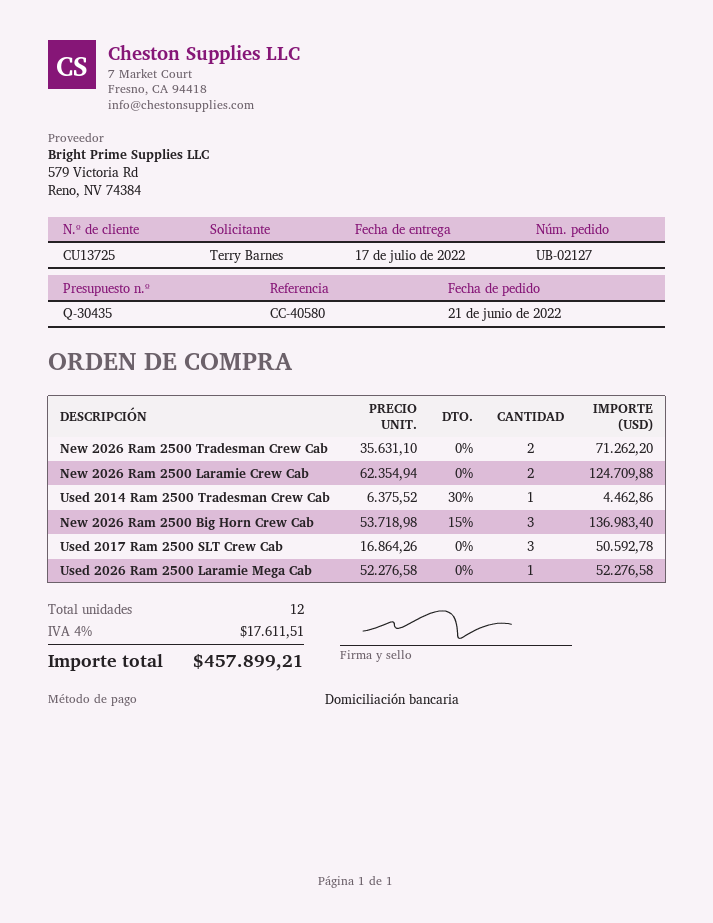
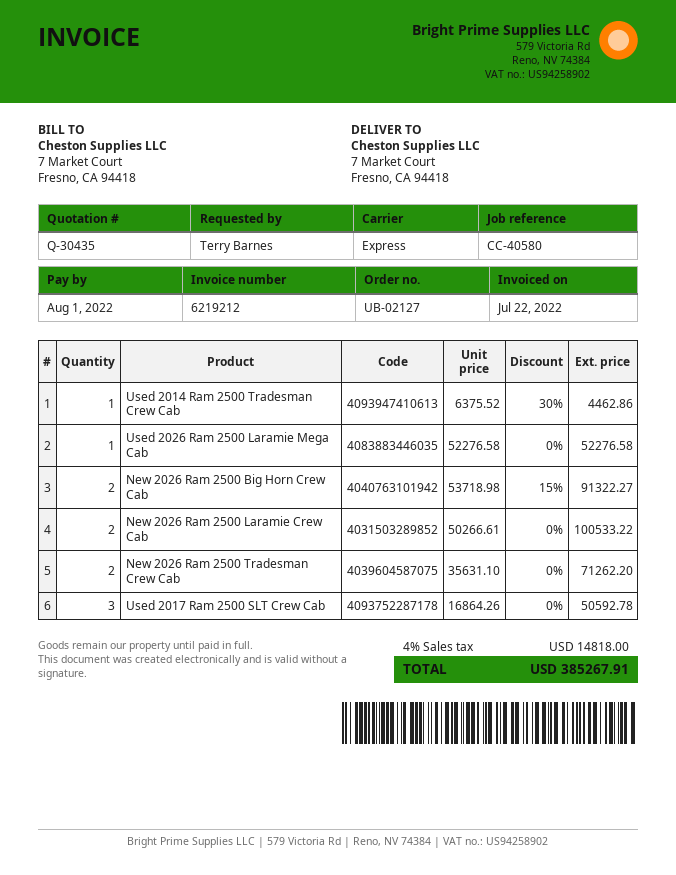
New 2026 Ram 2500 Laramie Crew Cab: 2 x 62354.94 = 124709.88 -> 2 x 50266.61 = 100533.22
New 2026 Ram 2500 Big Horn Crew Cab: 3 x 53718.98 - 15% = 136983.40 -> 2 x 53718.98 - 15% = 91322.27
tax: 4% = 17611.51 -> 4% = 14818.00
total: 457899.21 -> 385267.91

